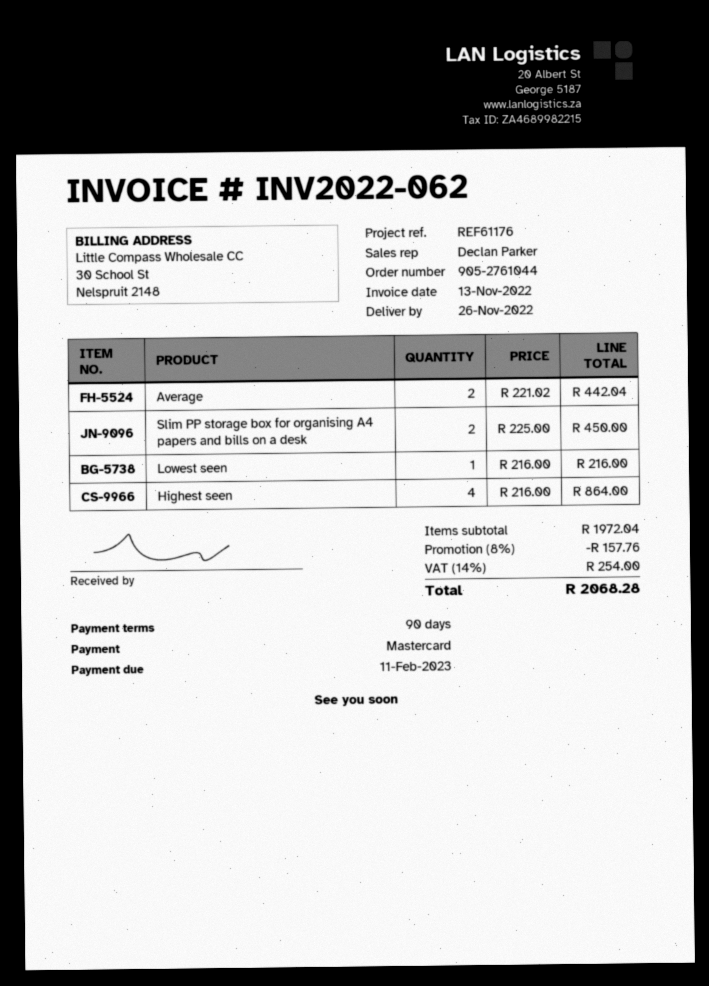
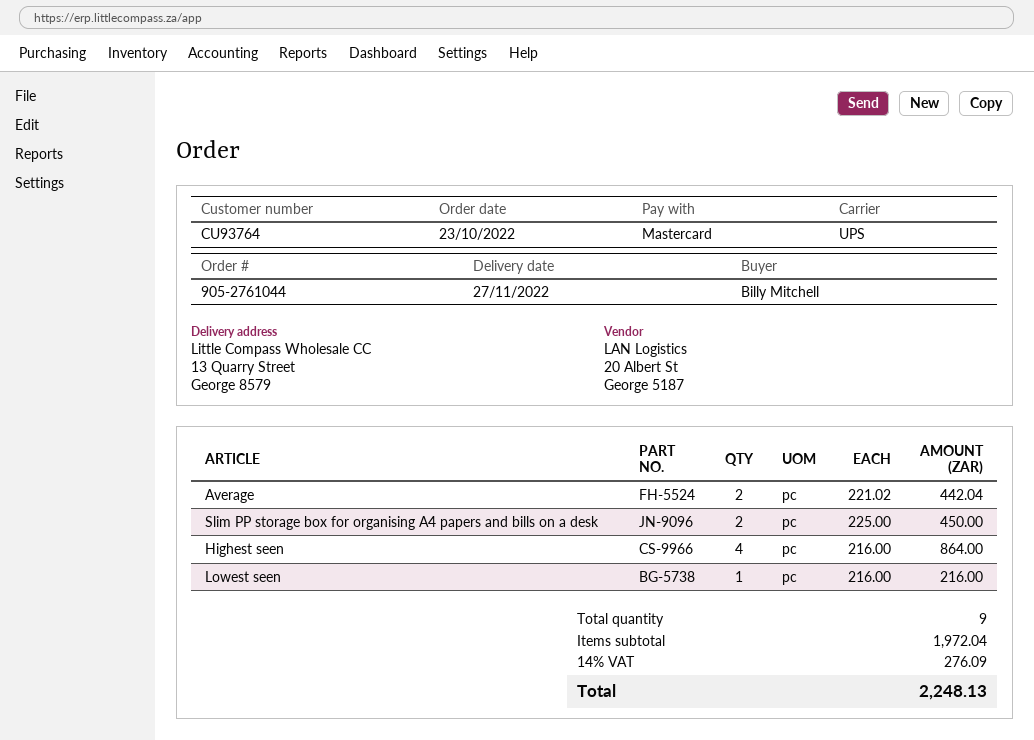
delivery date: 2022-11-26 -> 2022-11-27
discount: 8% = 157.76 -> none
tax: 14% = 254.00 -> 14% = 276.09
total: 2068.28 -> 2248.13

